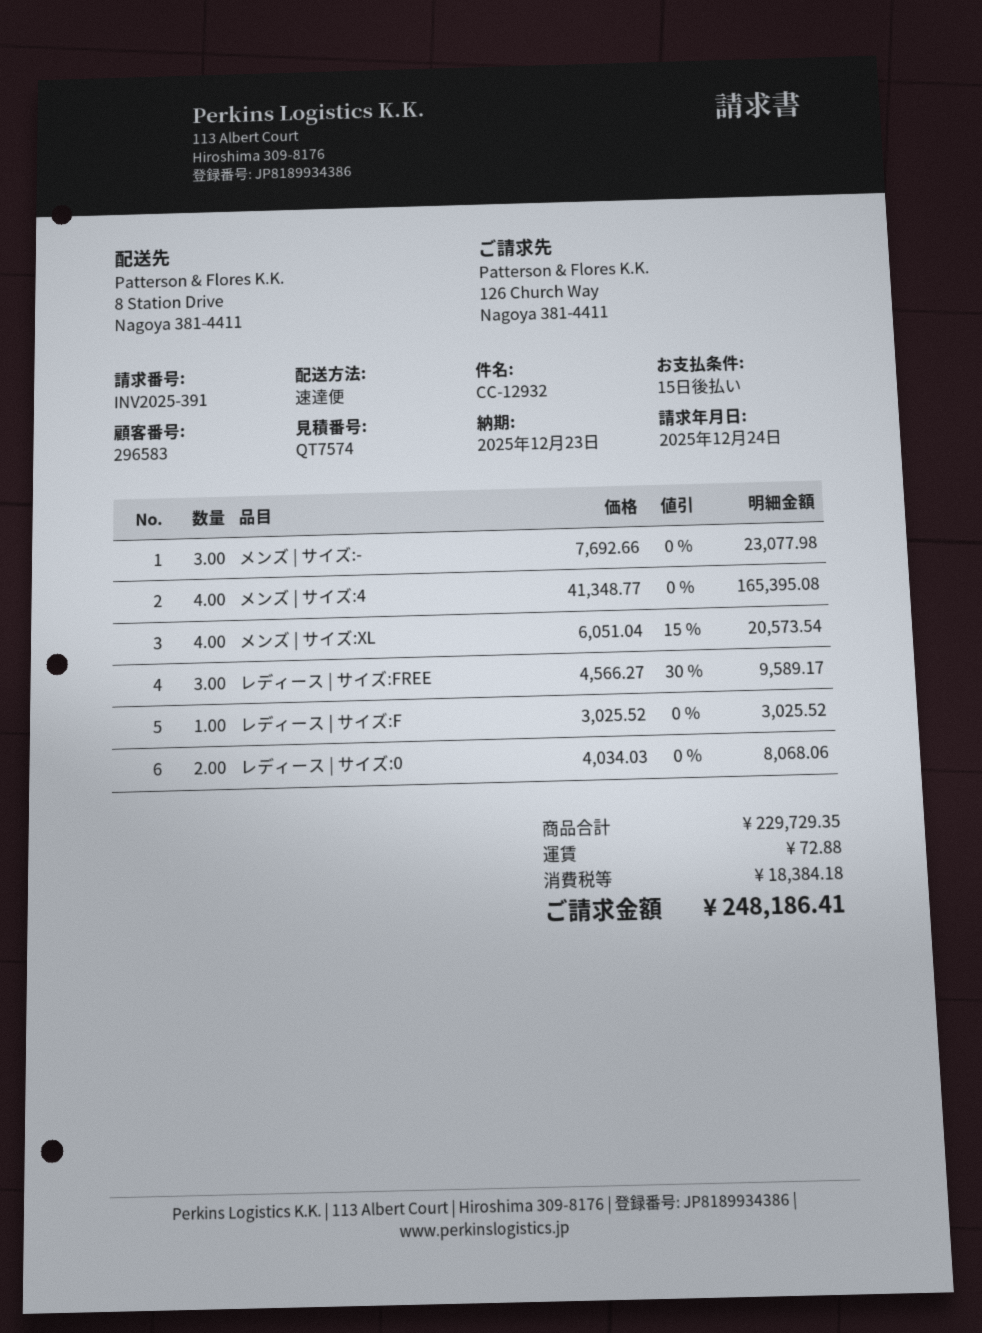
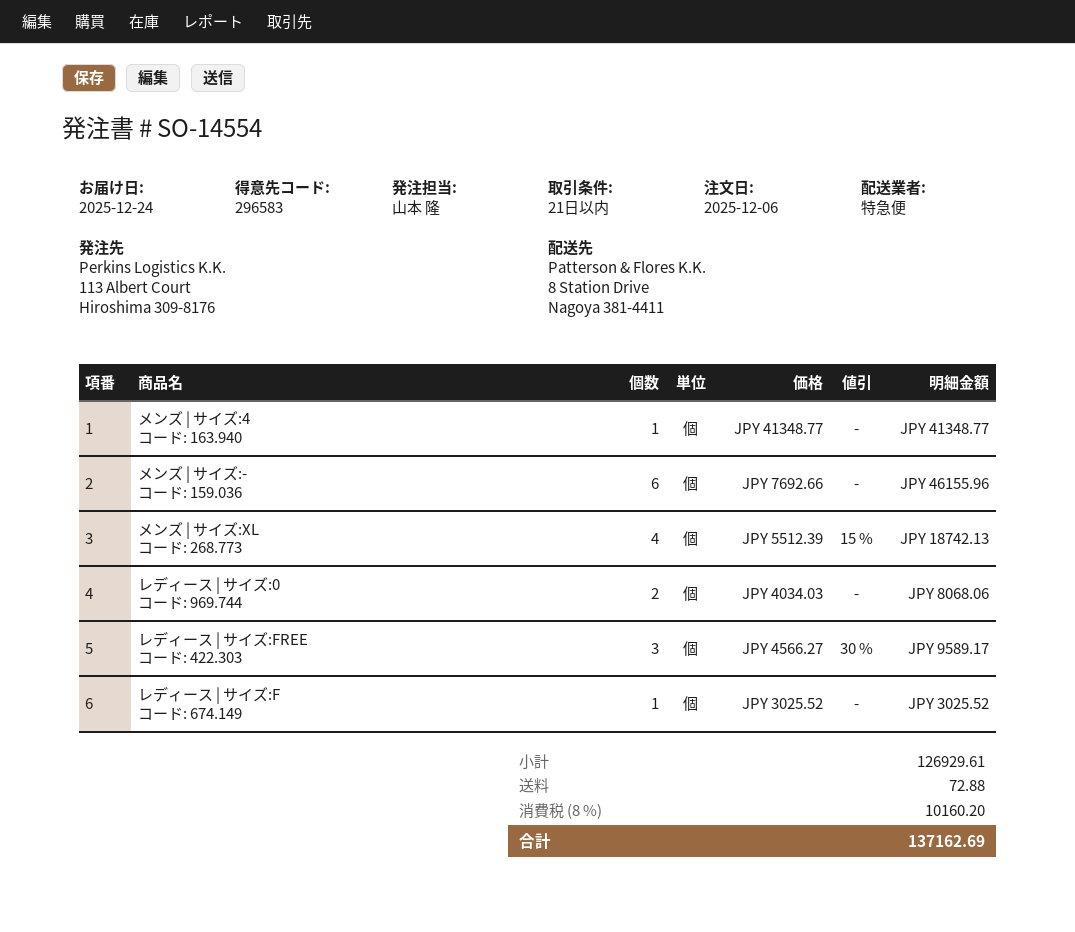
delivery date: 2025-12-23 -> 2025-12-24
payment terms: 15 days -> 21 days
メンズ | サイズ:-: 3 x 7692.66 = 23077.98 -> 6 x 7692.66 = 46155.96
メンズ | サイズ:4: 4 x 41348.77 = 165395.08 -> 1 x 41348.77 = 41348.77
メンズ | サイズ:XL: 4 x 6051.04 - 15% = 20573.54 -> 4 x 5512.39 - 15% = 18742.13
subtotal: 229729.35 -> 126929.61
tax: 18384.18 -> 10160.20
total: 248186.41 -> 137162.69

